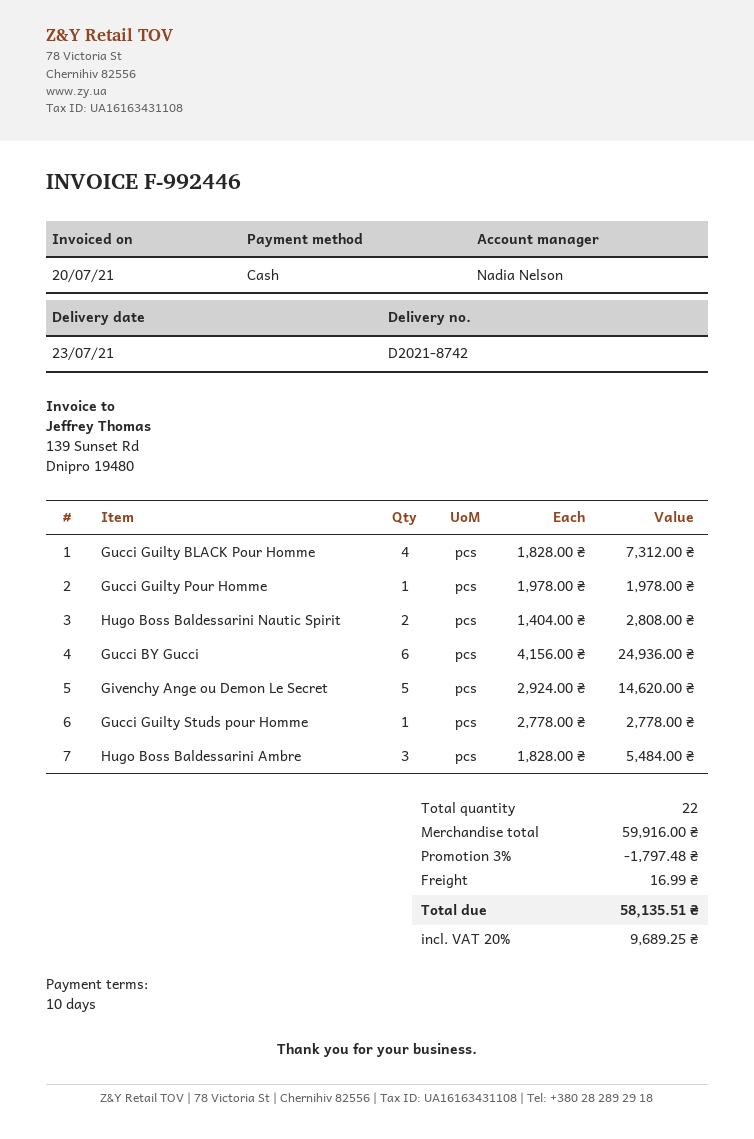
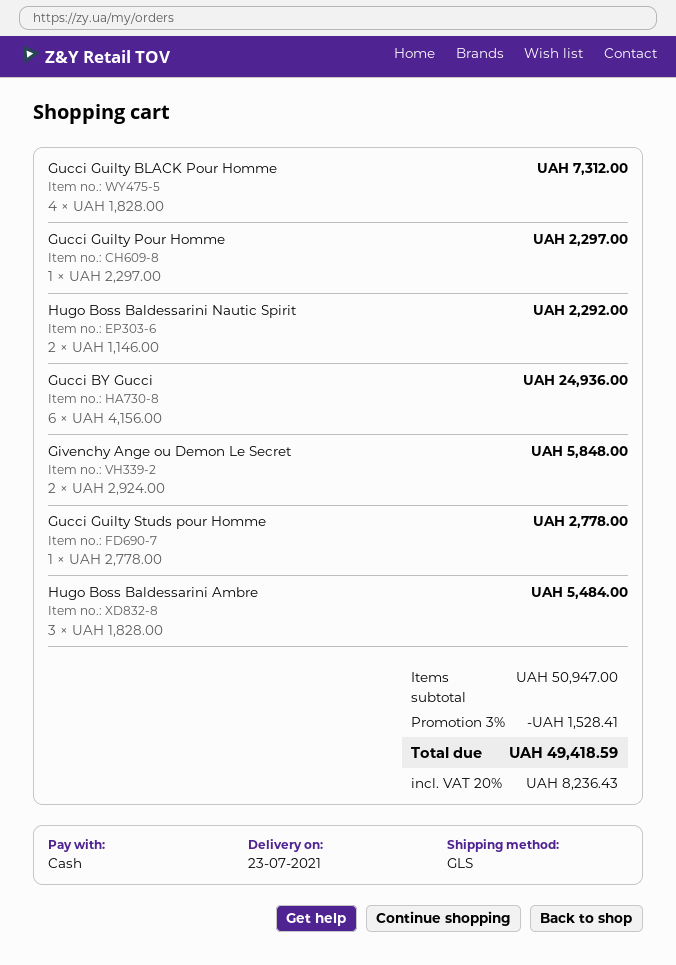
Gucci Guilty Pour Homme: 1 x 1978.00 = 1978.00 -> 1 x 2297.00 = 2297.00
Hugo Boss Baldessarini Nautic Spirit: 2 x 1404.00 = 2808.00 -> 2 x 1146.00 = 2292.00
Givenchy Ange ou Demon Le Secret: 5 x 2924.00 = 14620.00 -> 2 x 2924.00 = 5848.00
subtotal: 59916.00 -> 50947.00
discount: 3% = 1797.48 -> 3% = 1528.41
shipping: 16.99 -> none
tax: 20% = 9689.25 -> 20% = 8236.43
total: 58135.51 -> 49418.59

